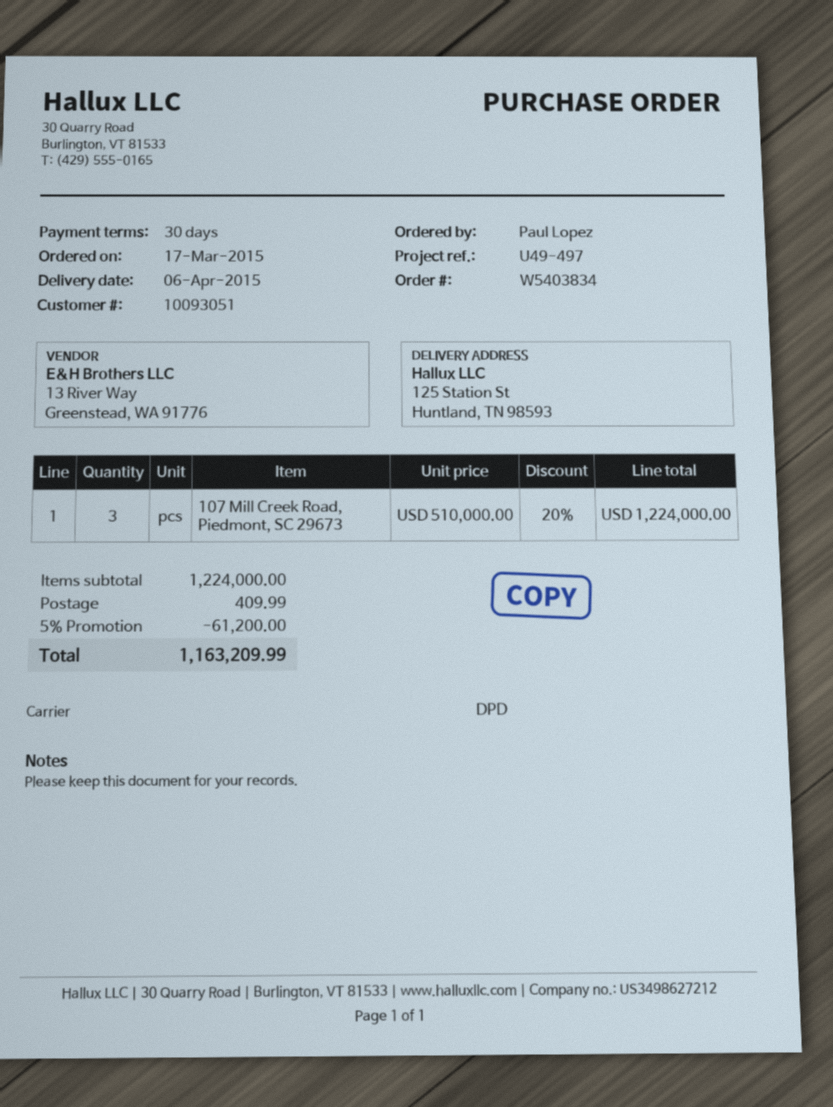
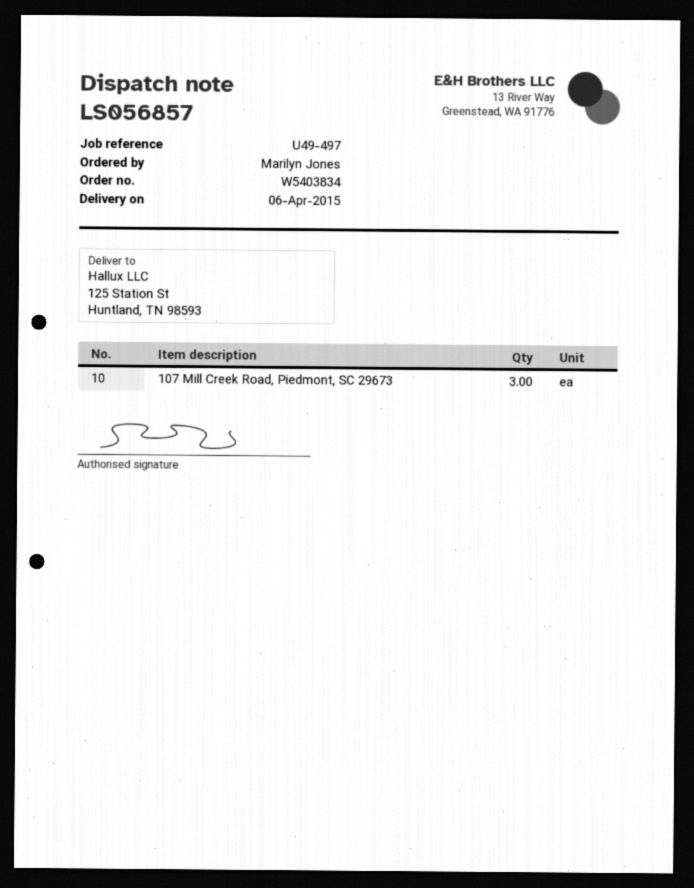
ordered by: Paul Lopez -> Marilyn Jones

